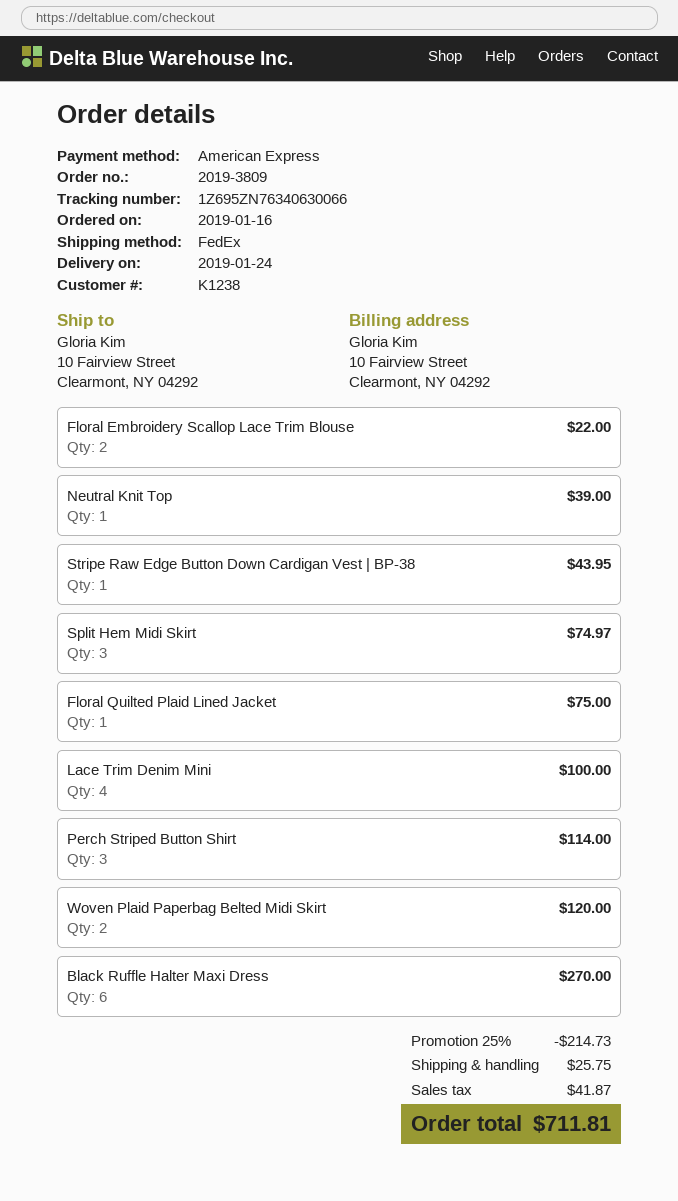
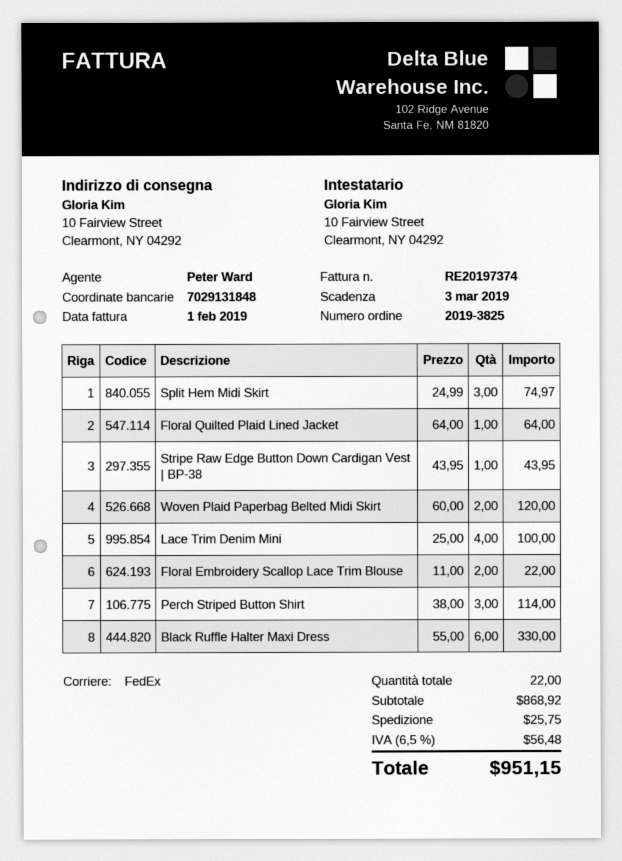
order number: 2019-3809 -> 2019-3825
Neutral Knit Top: 1 for 39.00 -> none
Floral Quilted Plaid Lined Jacket: 1 for 75.00 -> 1 for 64.00
Black Ruffle Halter Maxi Dress: 6 for 270.00 -> 6 for 330.00
discount: 25% = 214.73 -> none
tax: 41.87 -> 56.48
total: 711.81 -> 951.15

